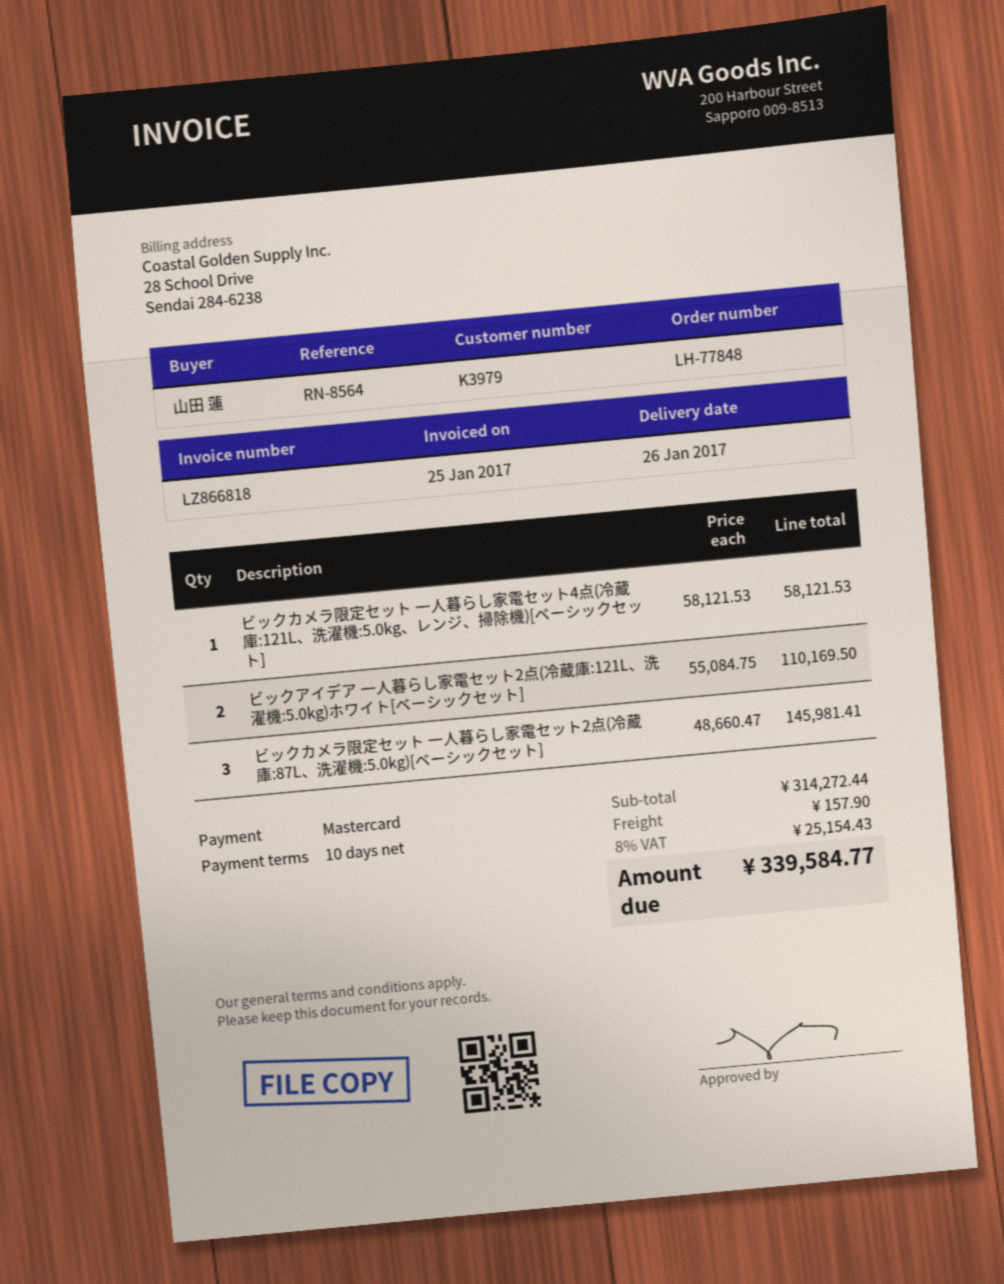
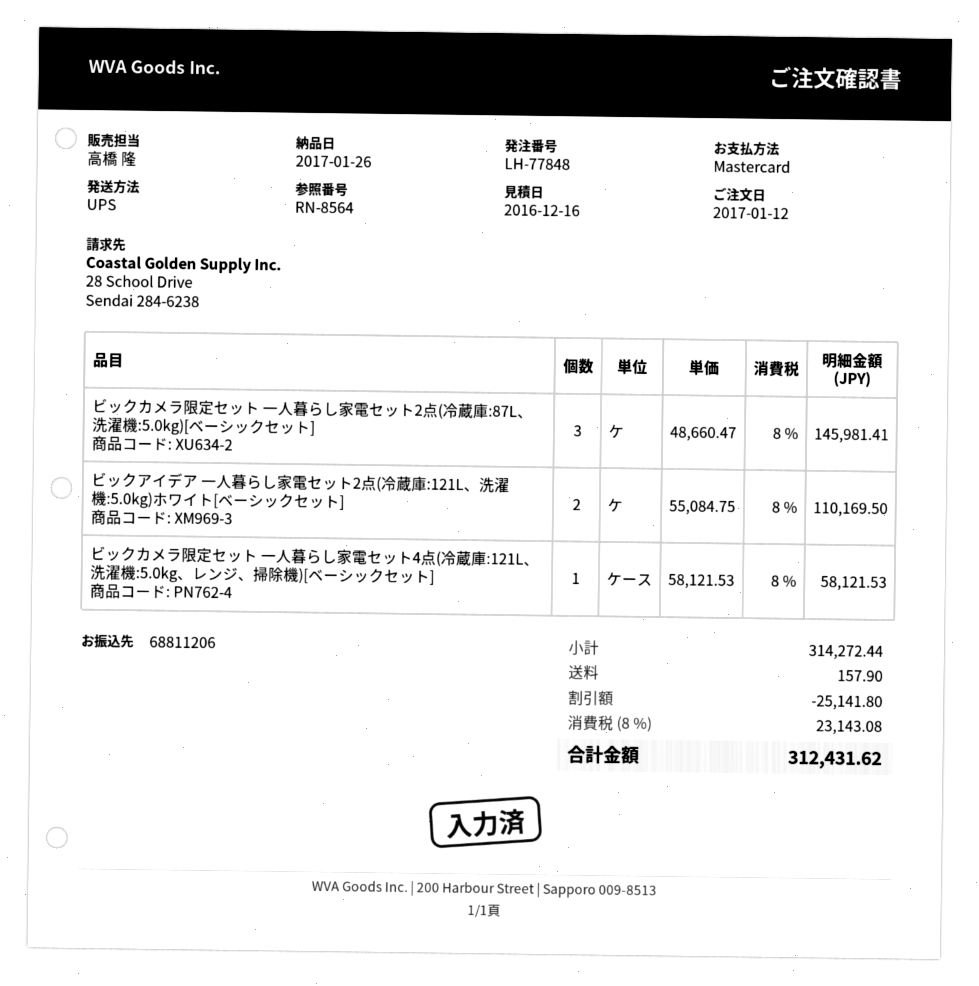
discount: none -> 25141.80
tax: 8% = 25154.43 -> 8% = 23143.08
total: 339584.77 -> 312431.62

